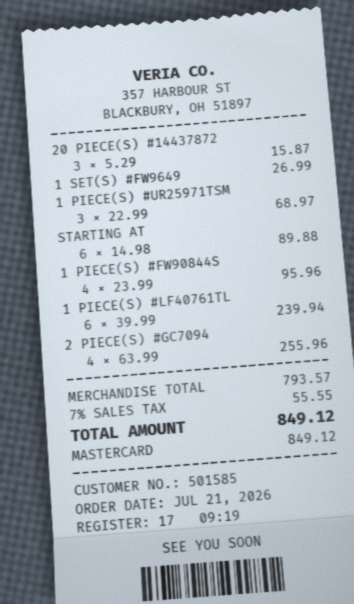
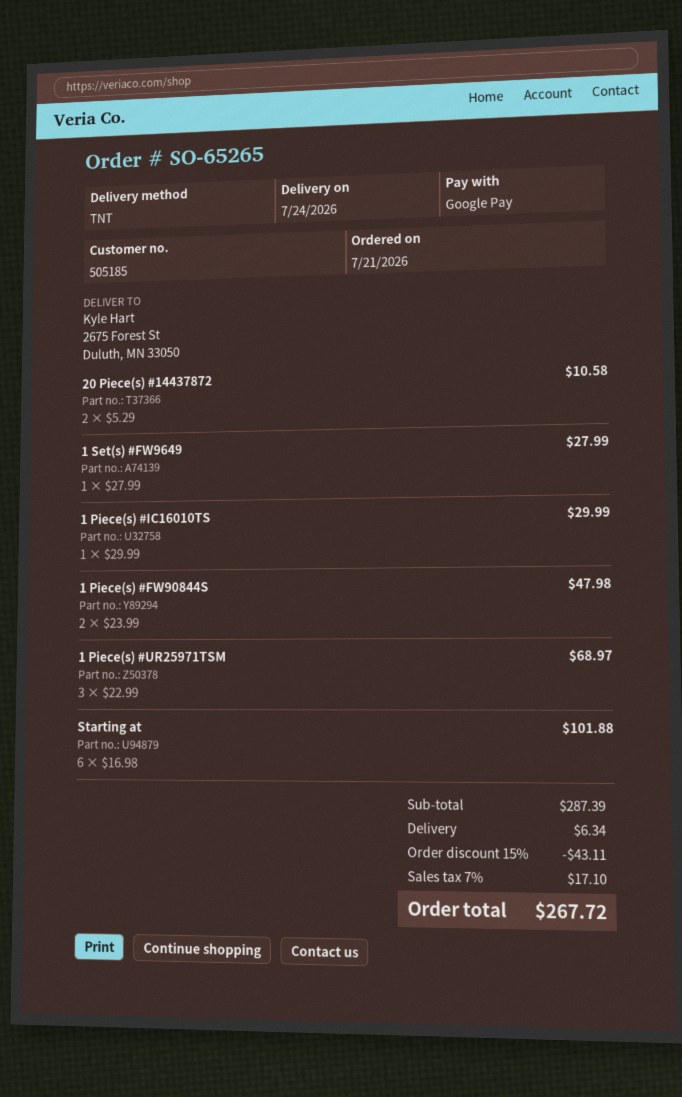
customer number: 501585 -> 505185
payment method: Mastercard -> Google Pay
20 PIECE(S) #14437872: 3 x 5.29 = 15.87 -> 2 x 5.29 = 10.58
1 SET(S) #FW9649: 1 x 26.99 = 26.99 -> 1 x 27.99 = 27.99
STARTING AT: 6 x 14.98 = 89.88 -> 6 x 16.98 = 101.88
1 PIECE(S) #FW90844S: 4 x 23.99 = 95.96 -> 2 x 23.99 = 47.98
1 PIECE(S) #LF40761TL: 6 x 39.99 = 239.94 -> none
2 PIECE(S) #GC7094: 4 x 63.99 = 255.96 -> none
1 Piece(s) #IC16010TS: none -> 1 x 29.99 = 29.99
subtotal: 793.57 -> 287.39
discount: none -> 15% = 43.11
shipping: none -> 6.34
tax: 7% = 55.55 -> 7% = 17.10
total: 849.12 -> 267.72

